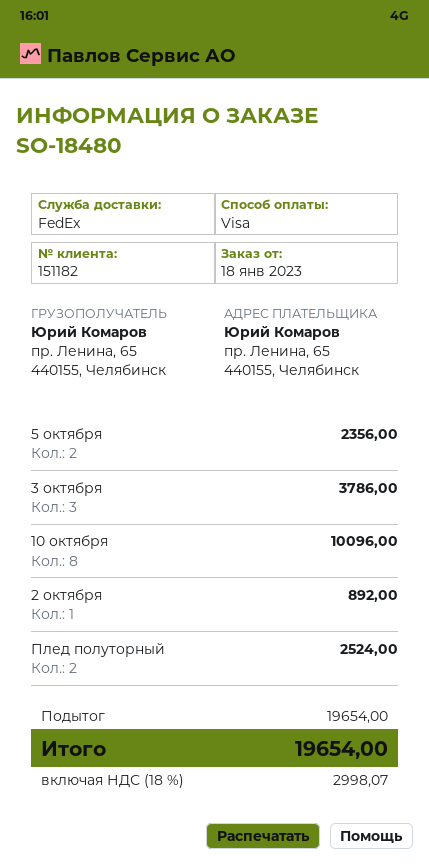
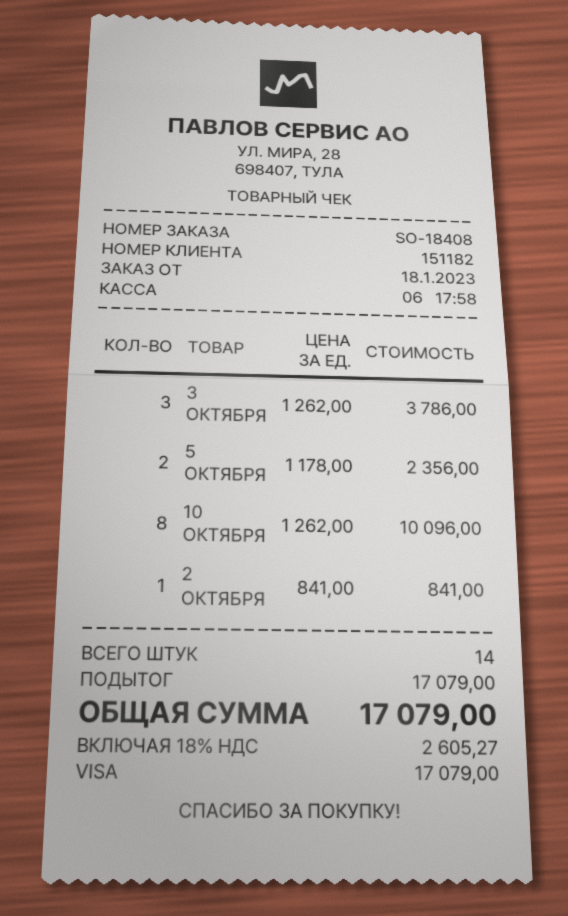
order number: SO-18480 -> SO-18408
2 октября: 1 for 892.00 -> 1 for 841.00
Плед полуторный: 2 for 2524.00 -> none
subtotal: 19654.00 -> 17079.00
tax: 18% = 2998.07 -> 18% = 2605.27
total: 19654.00 -> 17079.00

